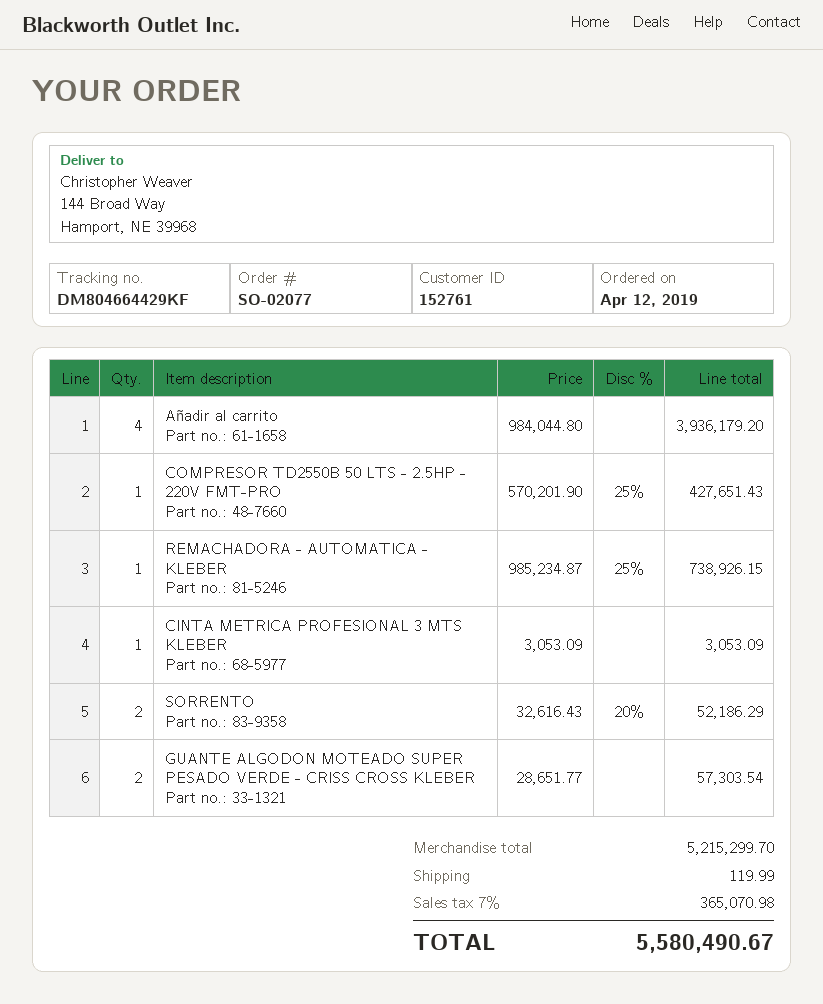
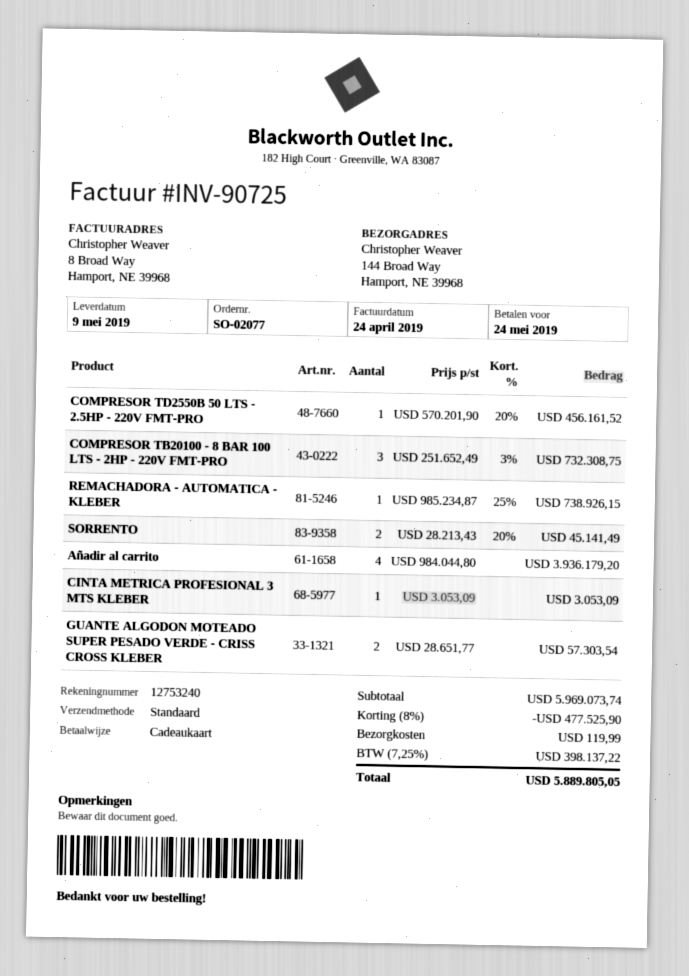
COMPRESOR TD2550B 50 LTS - 2.5HP - 220V FMT-PRO: 1 x 570201.90 - 25% = 427651.43 -> 1 x 570201.90 - 20% = 456161.52
SORRENTO: 2 x 32616.43 - 20% = 52186.29 -> 2 x 28213.43 - 20% = 45141.49
COMPRESOR TB20100 - 8 BAR 100 LTS - 2HP - 220V FMT-PRO: none -> 3 x 251652.49 - 3% = 732308.75
subtotal: 5215299.70 -> 5969073.74
discount: none -> 8% = 477525.90
tax: 7% = 365070.98 -> 7.25% = 398137.22
total: 5580490.67 -> 5889805.05

